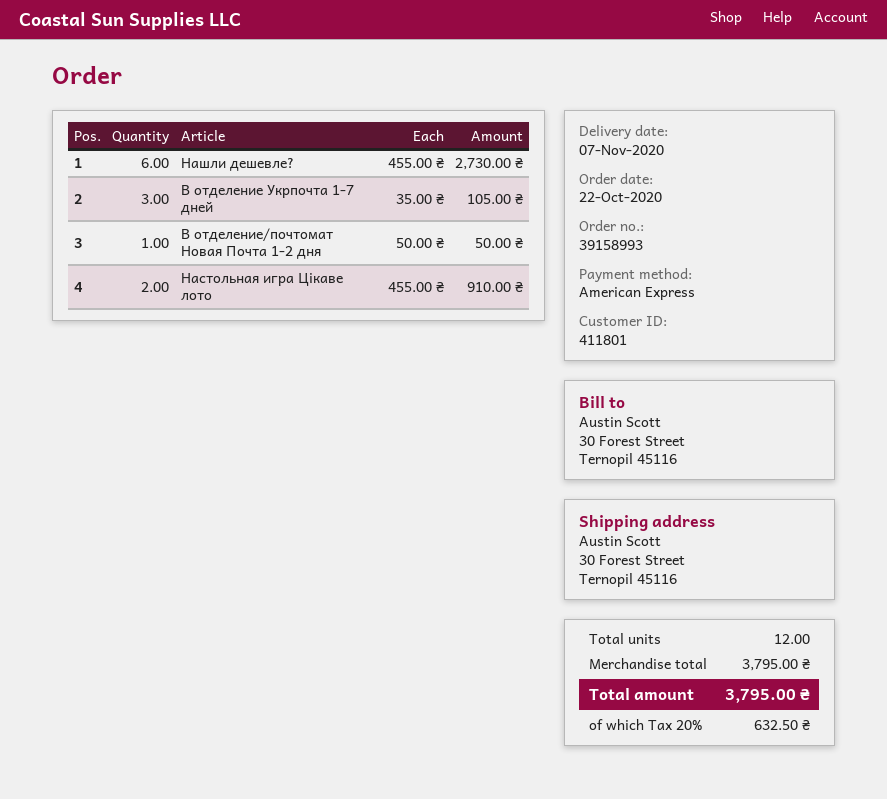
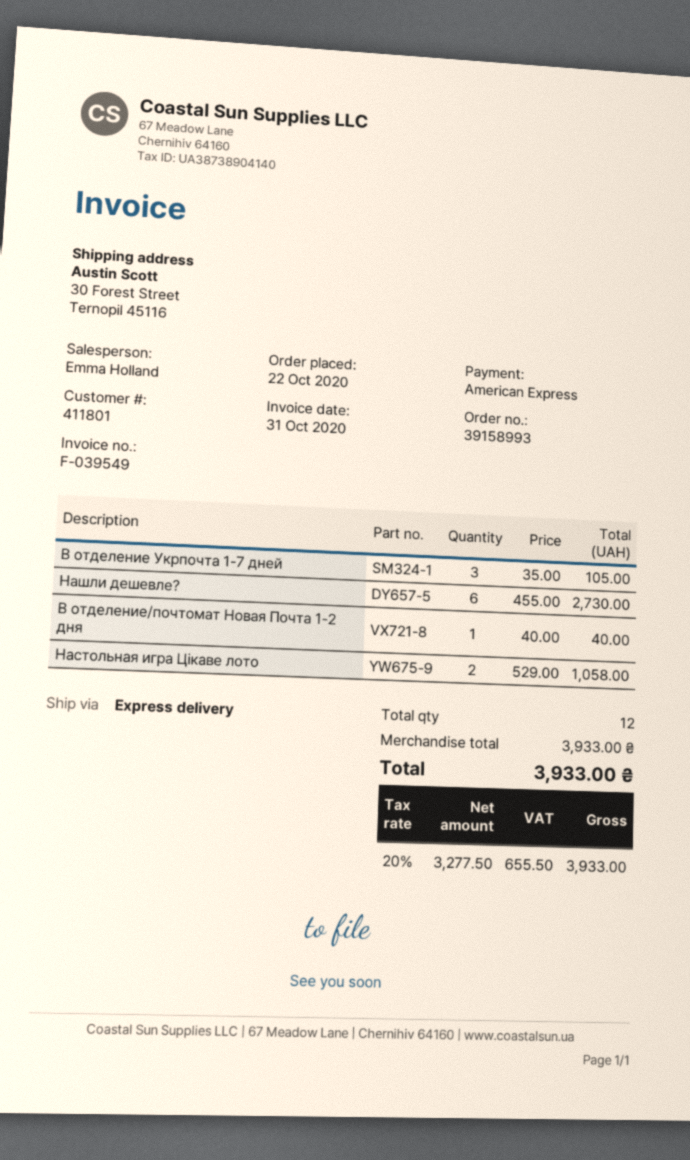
В отделение/почтомат Новая Почта 1-2 дня: 1 x 50.00 = 50.00 -> 1 x 40.00 = 40.00
Настольная игра Цікаве лото: 2 x 455.00 = 910.00 -> 2 x 529.00 = 1058.00
subtotal: 3795.00 -> 3933.00
tax: 20% = 632.50 -> 20% = 655.50
total: 3795.00 -> 3933.00

